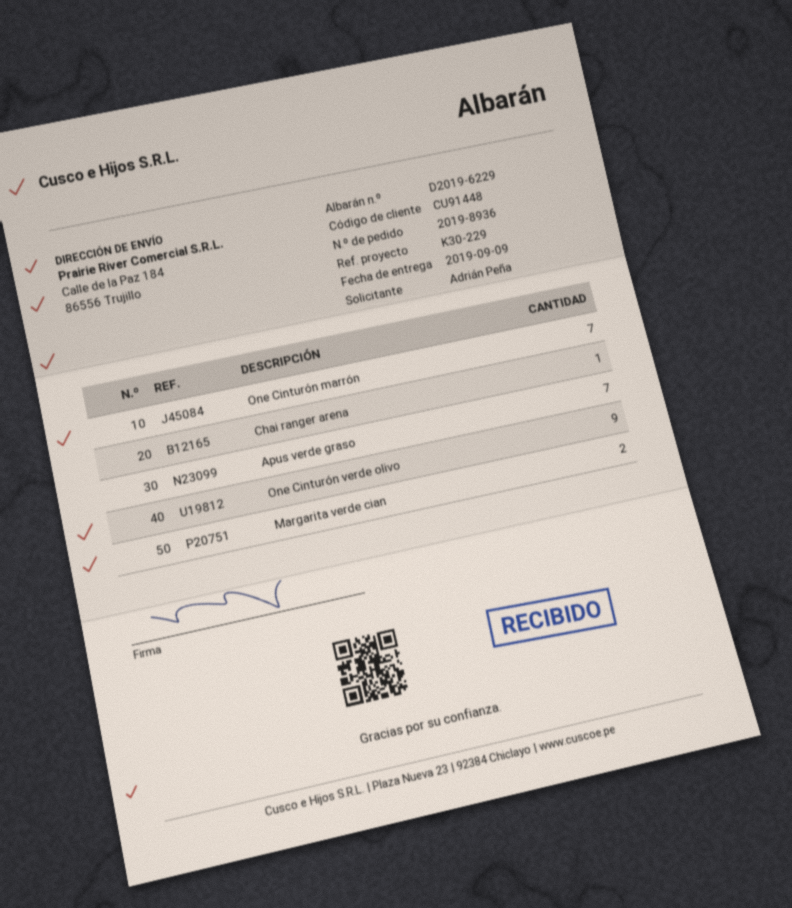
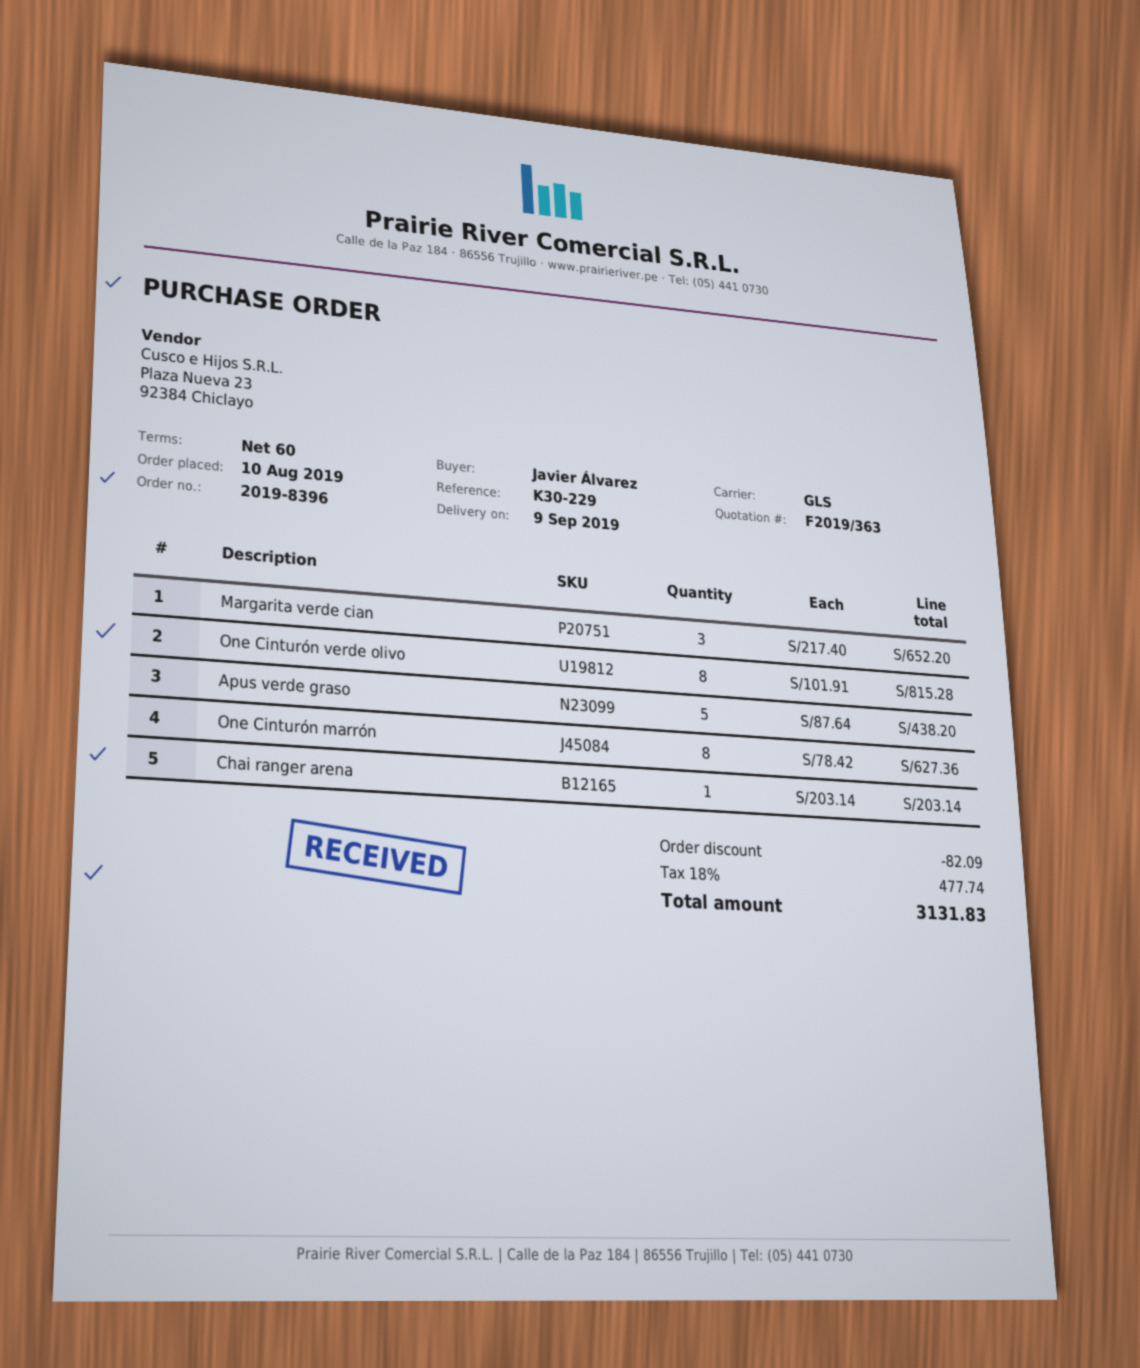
order number: 2019-8936 -> 2019-8396
ordered by: Adrián Peña -> Javier Álvarez
One Cinturón marrón: 7 -> 8
Apus verde graso: 7 -> 5
One Cinturón verde olivo: 9 -> 8
Margarita verde cian: 2 -> 3

